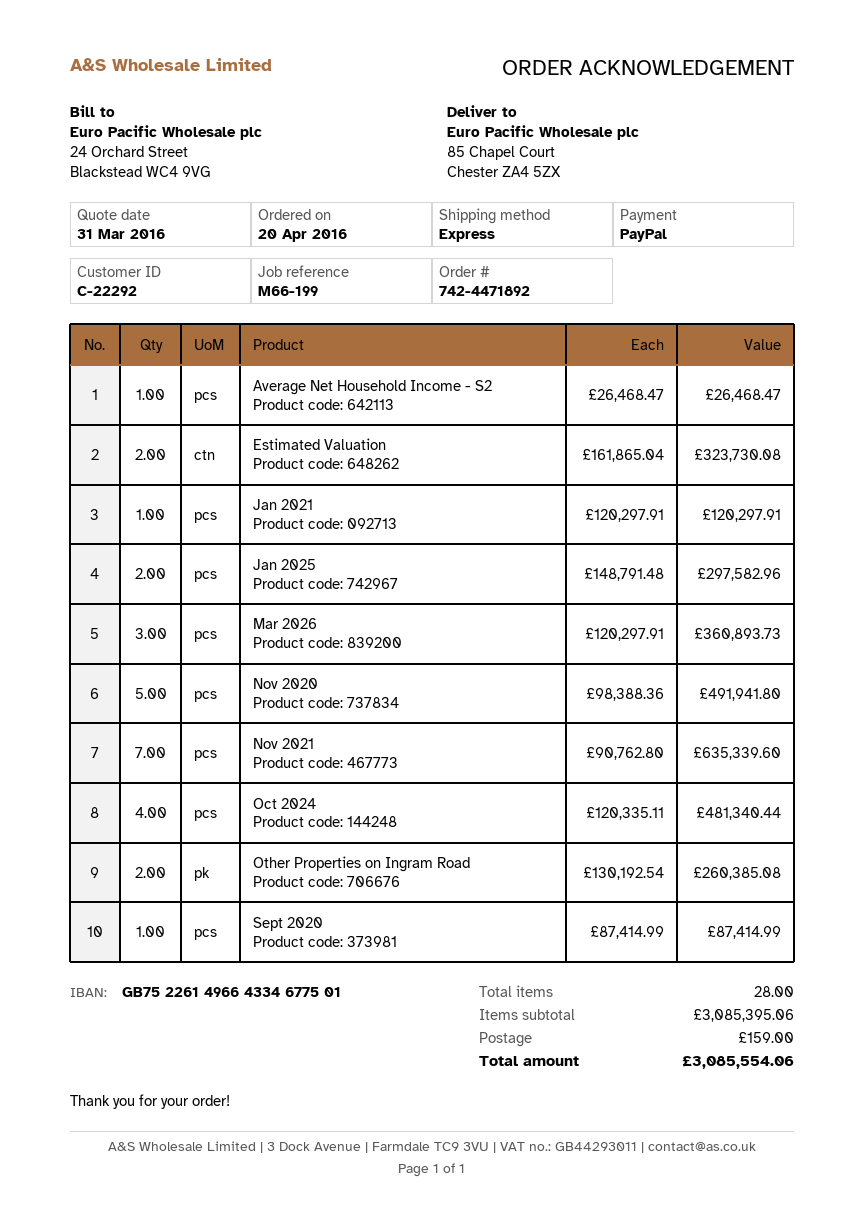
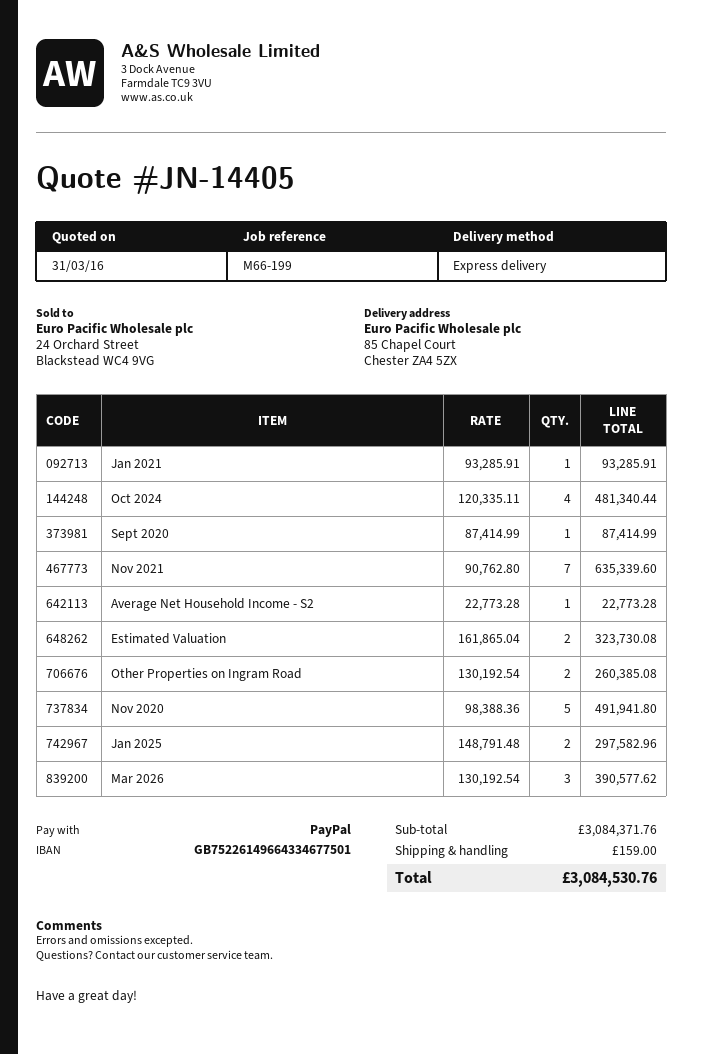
Average Net Household Income - S2: 1 x 26468.47 = 26468.47 -> 1 x 22773.28 = 22773.28
Jan 2021: 1 x 120297.91 = 120297.91 -> 1 x 93285.91 = 93285.91
Mar 2026: 3 x 120297.91 = 360893.73 -> 3 x 130192.54 = 390577.62
subtotal: 3085395.06 -> 3084371.76
total: 3085554.06 -> 3084530.76

